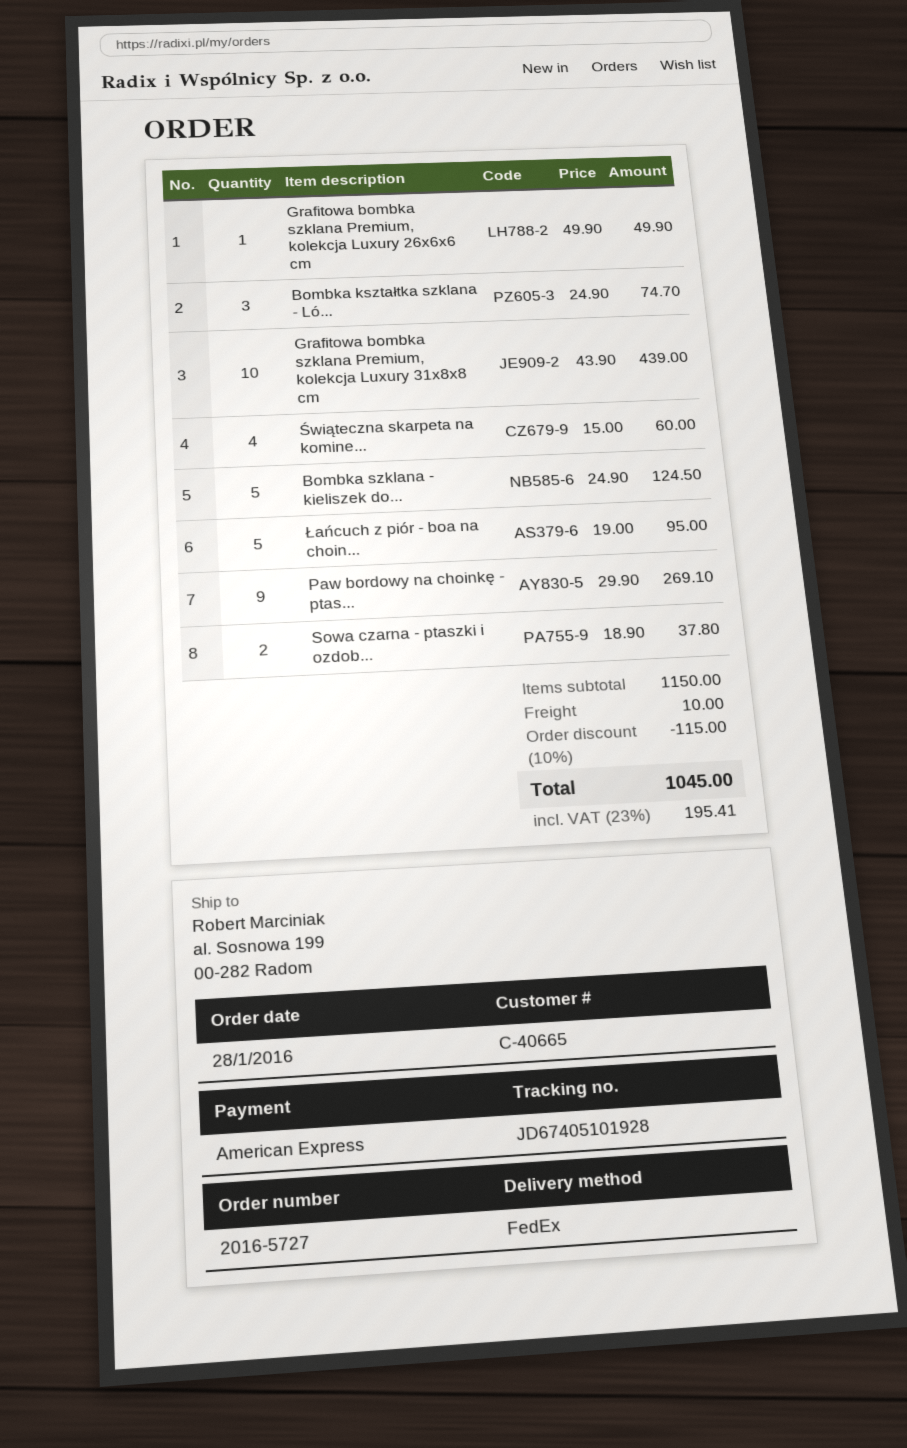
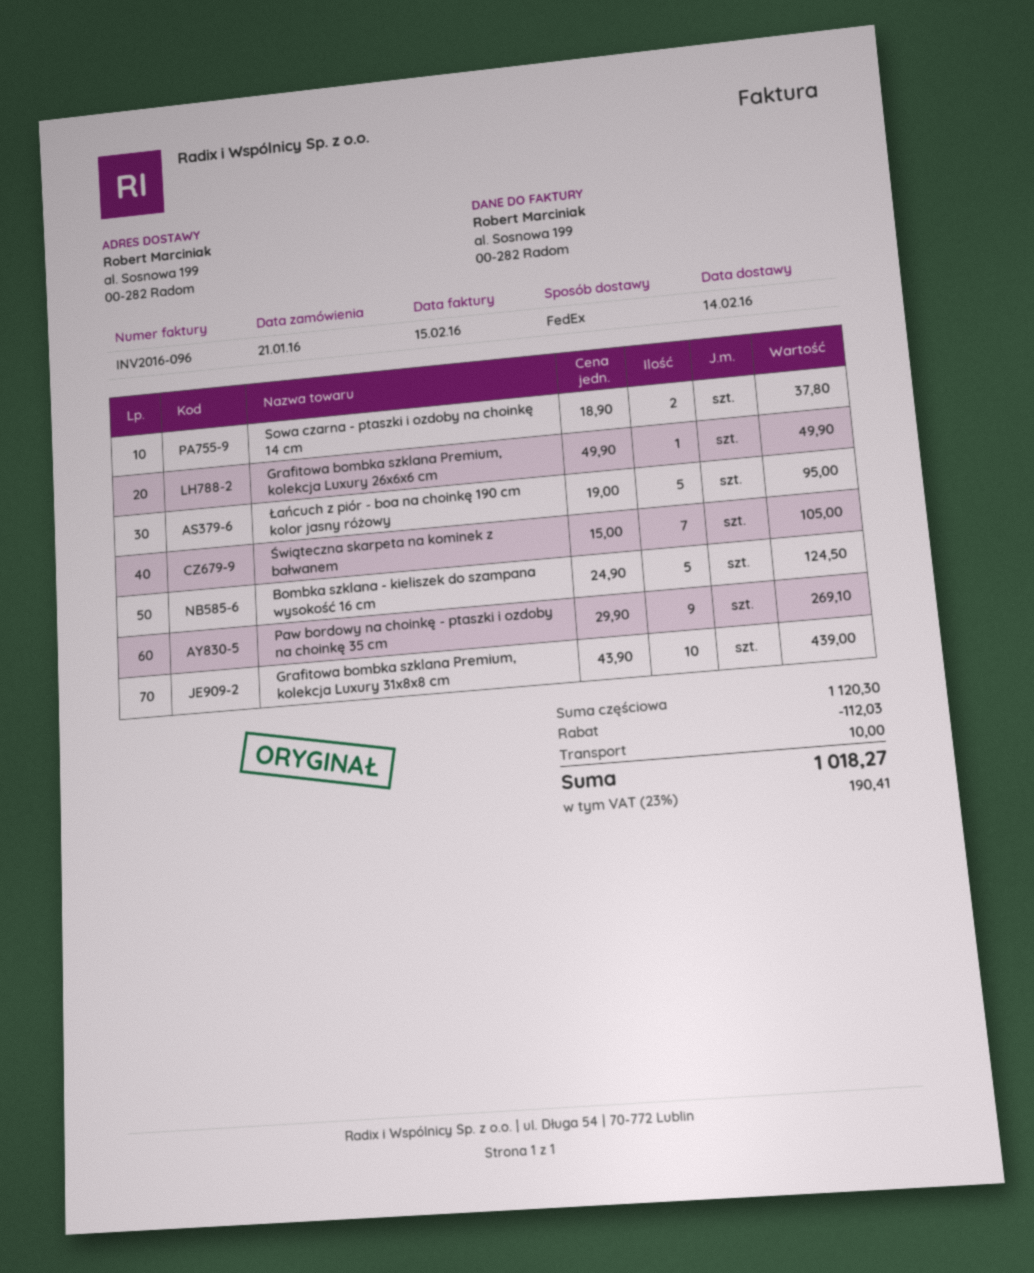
order date: 2016-01-28 -> 2016-01-21
Bombka kształtka szklana - Ló...: 3 x 24.90 = 74.70 -> none
Świąteczna skarpeta na komine...: 4 x 15.00 = 60.00 -> 7 x 15.00 = 105.00
subtotal: 1150.00 -> 1120.30
discount: 115.00 -> 112.03
tax: 23% = 195.41 -> 23% = 190.41
total: 1045.00 -> 1018.27

